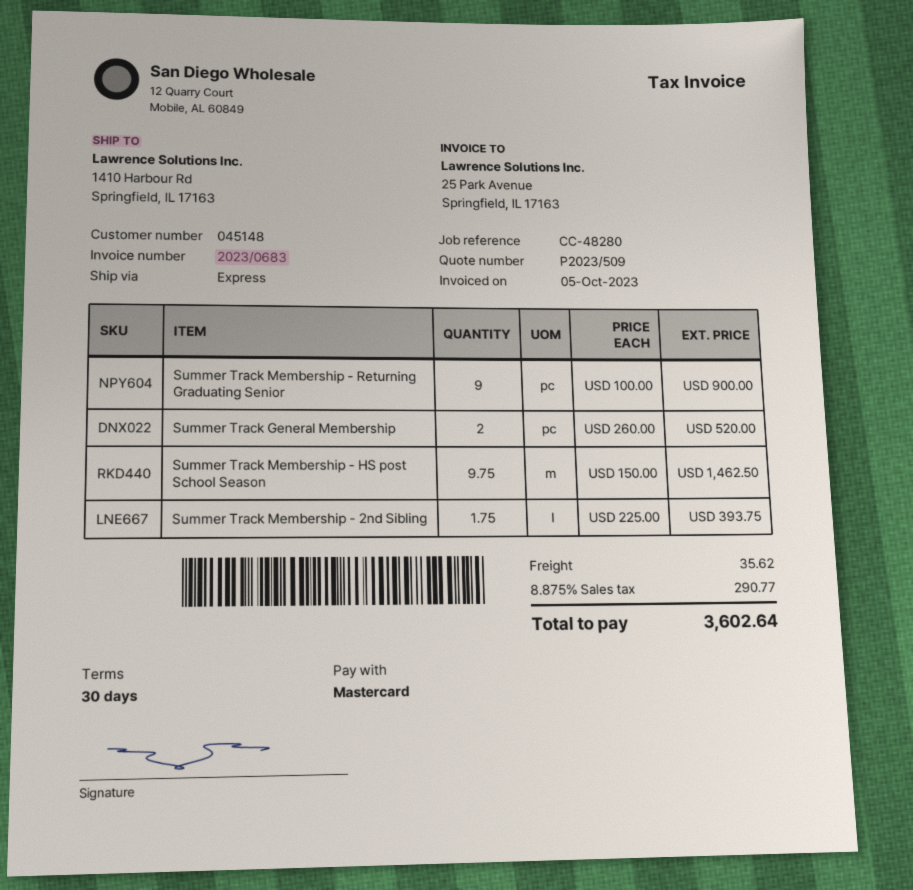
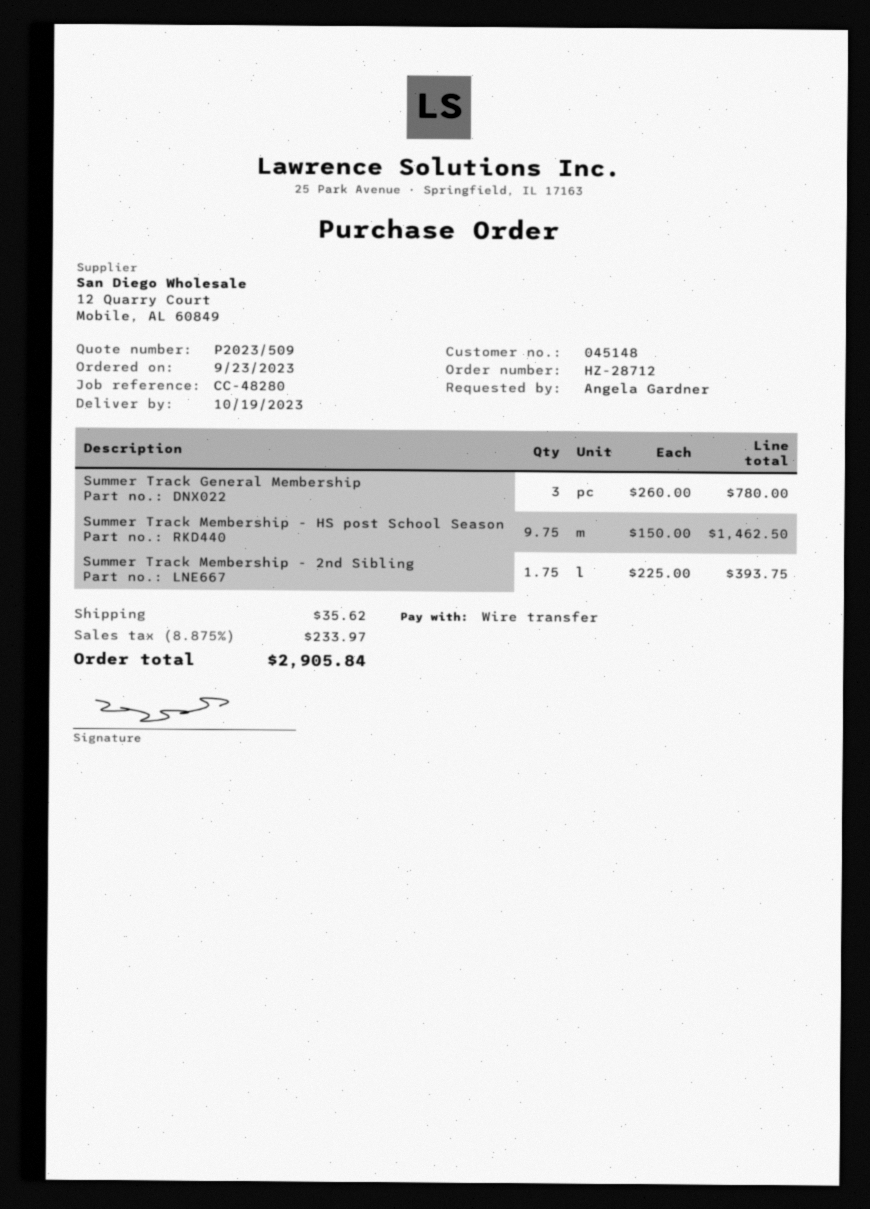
payment method: Mastercard -> bank transfer
Summer Track Membership - Returning Graduating Senior: 9 x 100.00 = 900.00 -> none
Summer Track General Membership: 2 x 260.00 = 520.00 -> 3 x 260.00 = 780.00
tax: 8.875% = 290.77 -> 8.875% = 233.97
total: 3602.64 -> 2905.84

